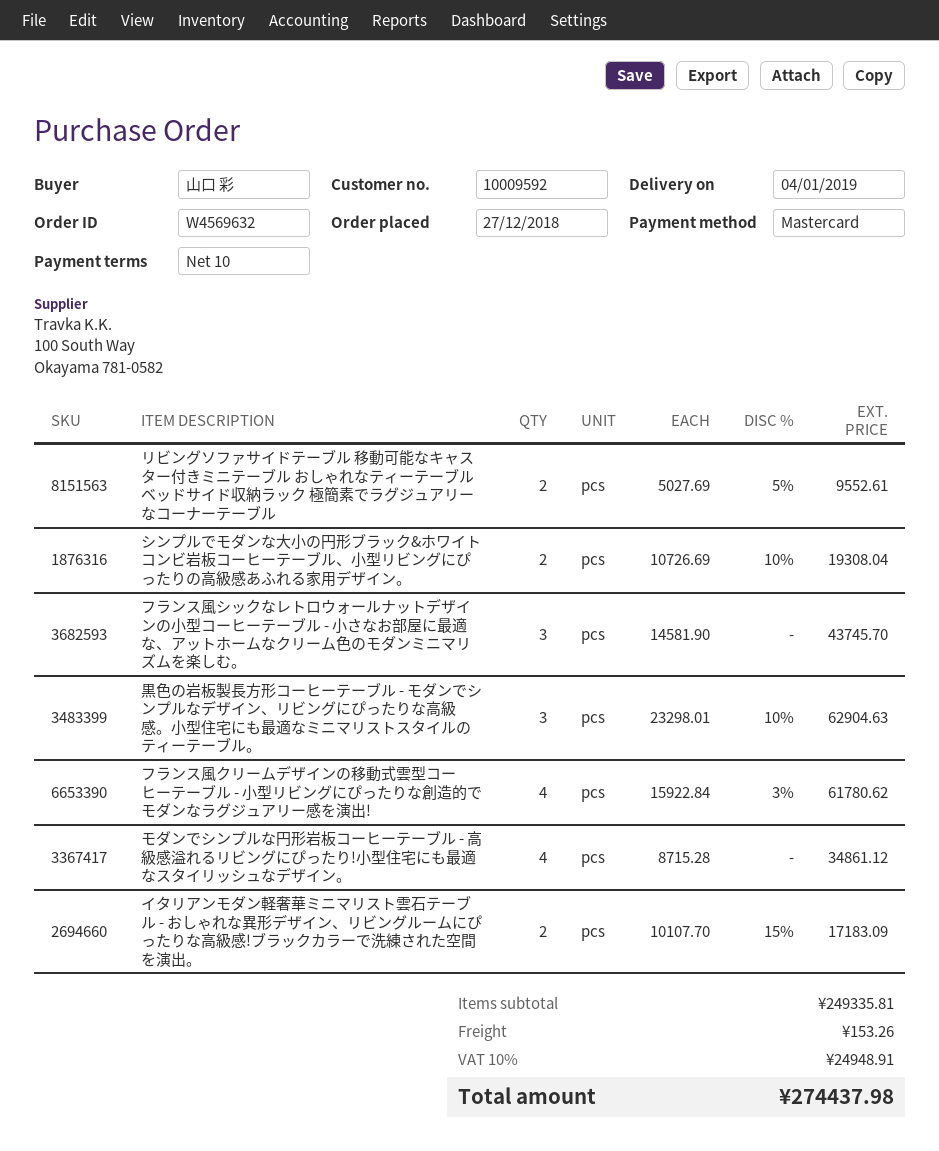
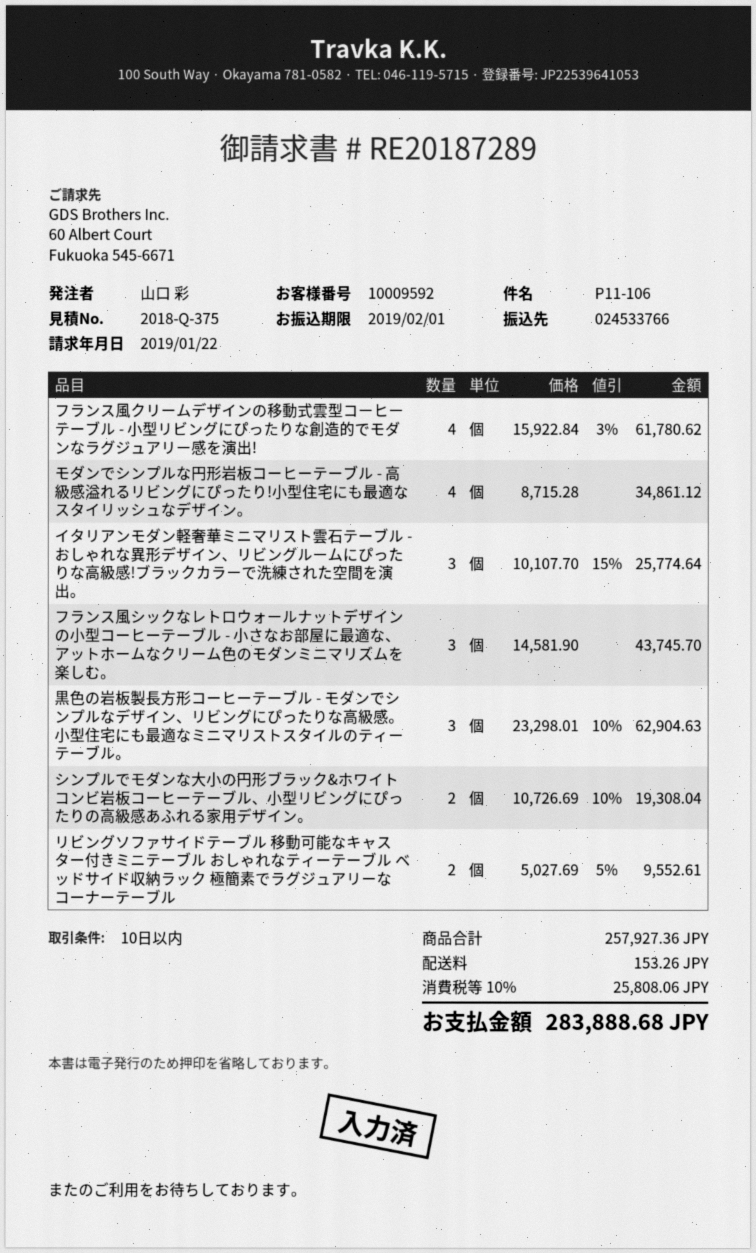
イタリアンモダン軽奢華ミニマリスト雲石テーブル - おしゃれな異形デザイン、リビングルームにぴったりな高級感!ブラックカラーで洗練された空間を演出。: 2 x 10107.70 - 15% = 17183.09 -> 3 x 10107.70 - 15% = 25774.64
subtotal: 249335.81 -> 257927.36
tax: 10% = 24948.91 -> 10% = 25808.06
total: 274437.98 -> 283888.68

